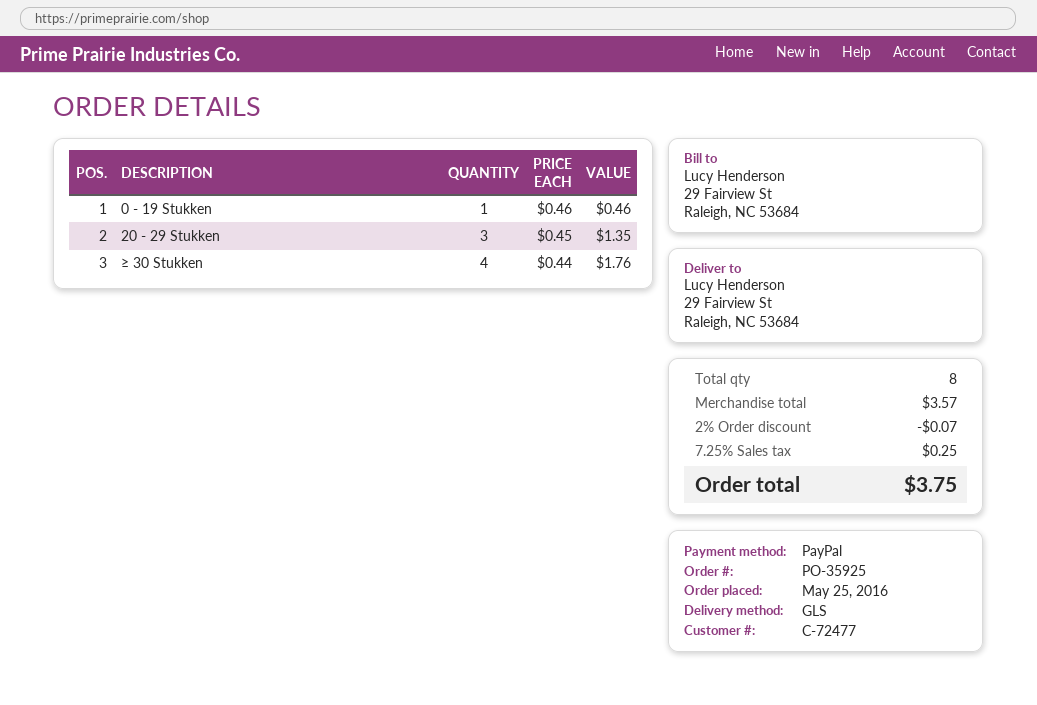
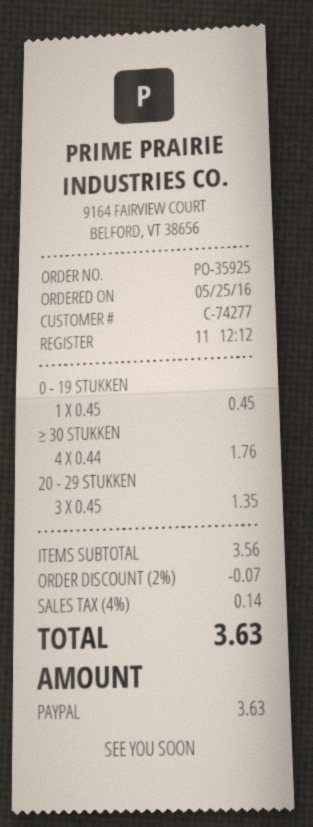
customer number: C-72477 -> C-74277
0 - 19 Stukken: 1 x 0.46 = 0.46 -> 1 x 0.45 = 0.45
subtotal: 3.57 -> 3.56
tax: 7.25% = 0.25 -> 4% = 0.14
total: 3.75 -> 3.63

